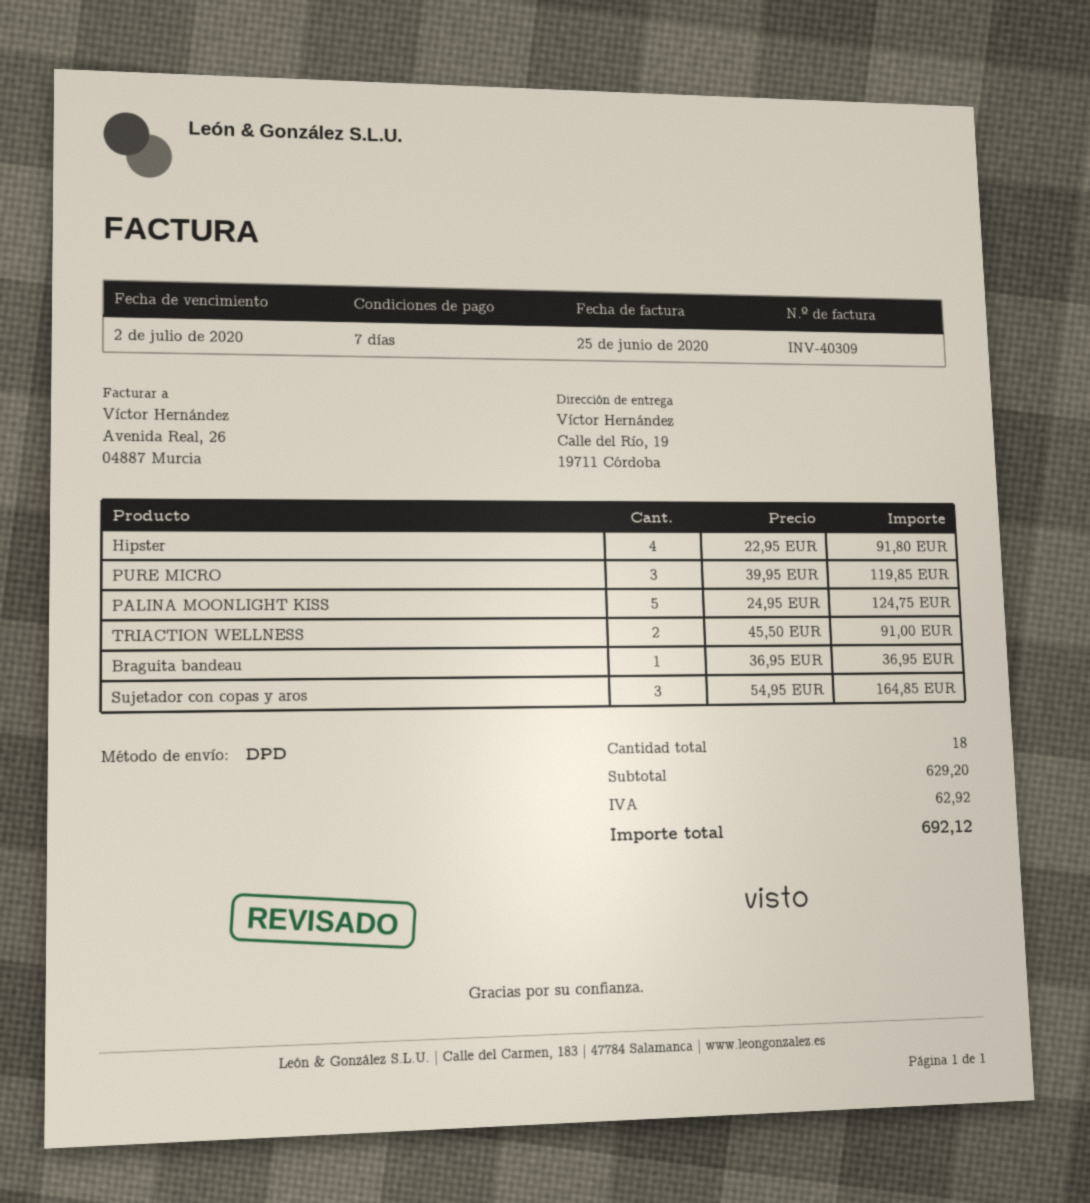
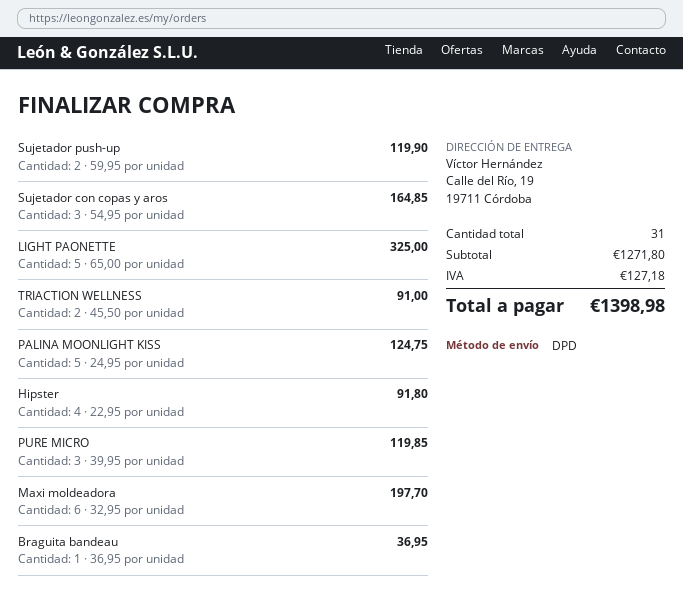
Sujetador push-up: none -> 2 x 59.95 = 119.90
LIGHT PAONETTE: none -> 5 x 65.00 = 325.00
Maxi moldeadora: none -> 6 x 32.95 = 197.70
total quantity: 18 -> 31
subtotal: 629.20 -> 1271.80
tax: 62.92 -> 127.18
total: 692.12 -> 1398.98

